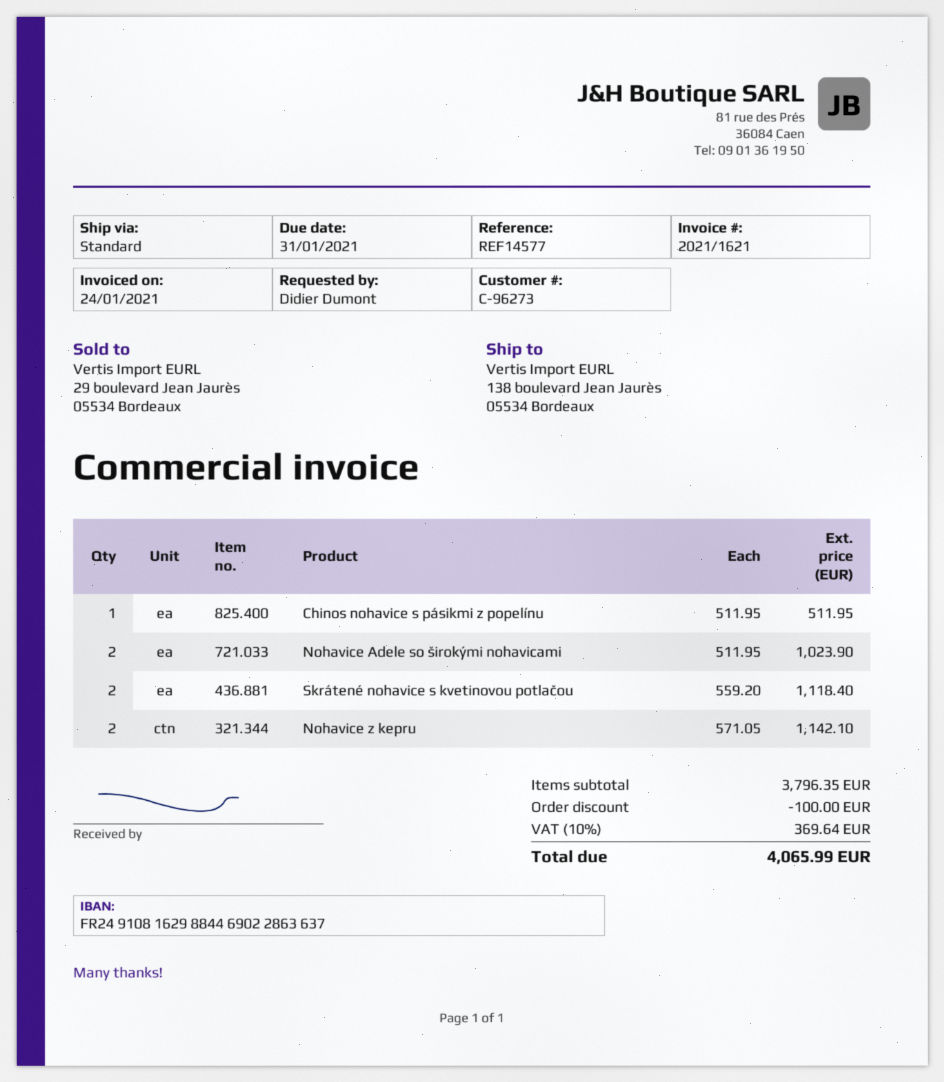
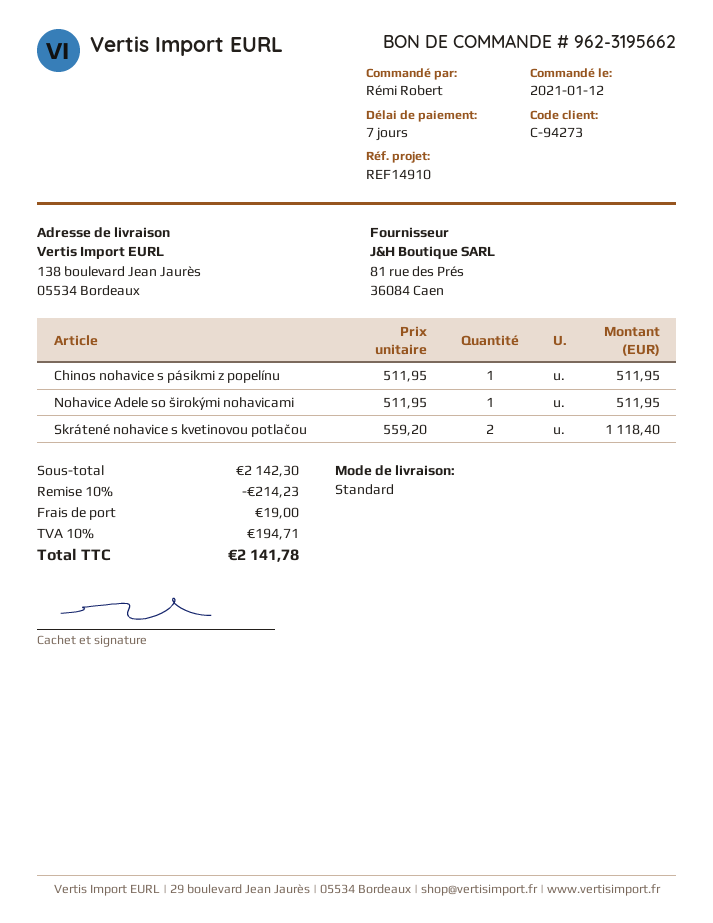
customer number: C-96273 -> C-94273
reference: REF14577 -> REF14910
ordered by: Didier Dumont -> Rémi Robert
Nohavice Adele so širokými nohavicami: 2 x 511.95 = 1023.90 -> 1 x 511.95 = 511.95
Nohavice z kepru: 2 x 571.05 = 1142.10 -> none
subtotal: 3796.35 -> 2142.30
discount: 100.00 -> 214.23
shipping: none -> 19.00
tax: 10% = 369.64 -> 10% = 194.71
total: 4065.99 -> 2141.78

